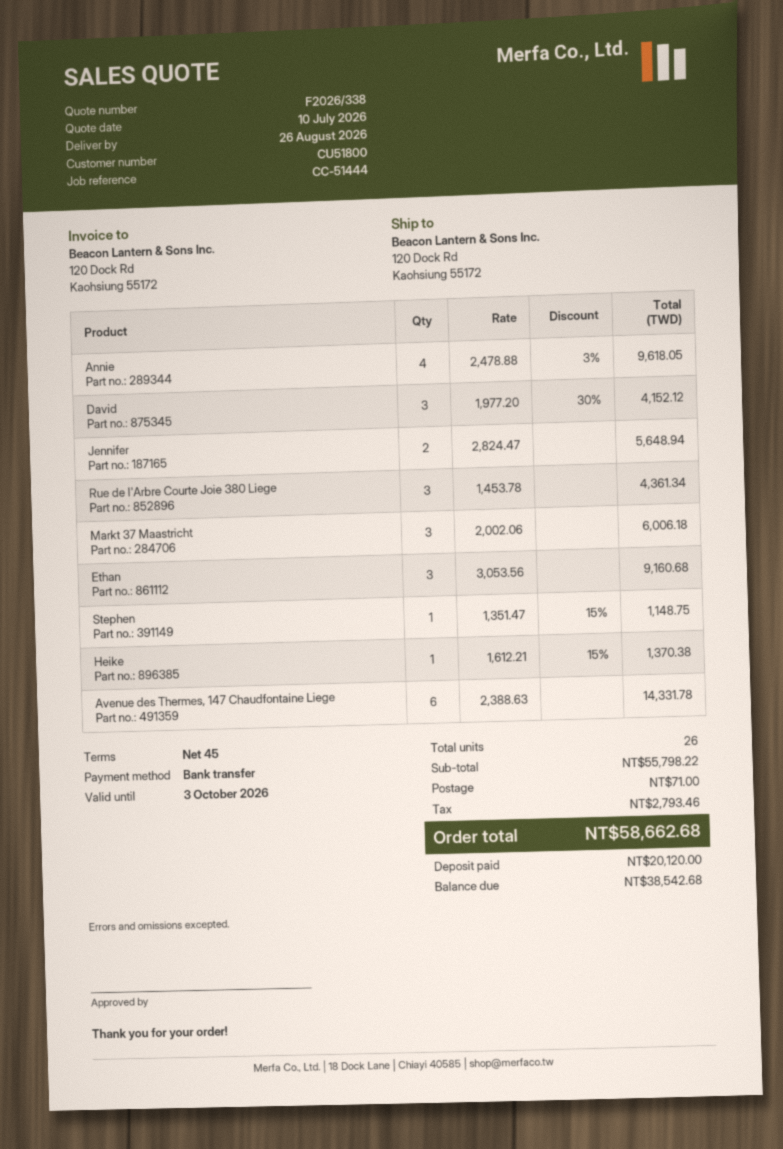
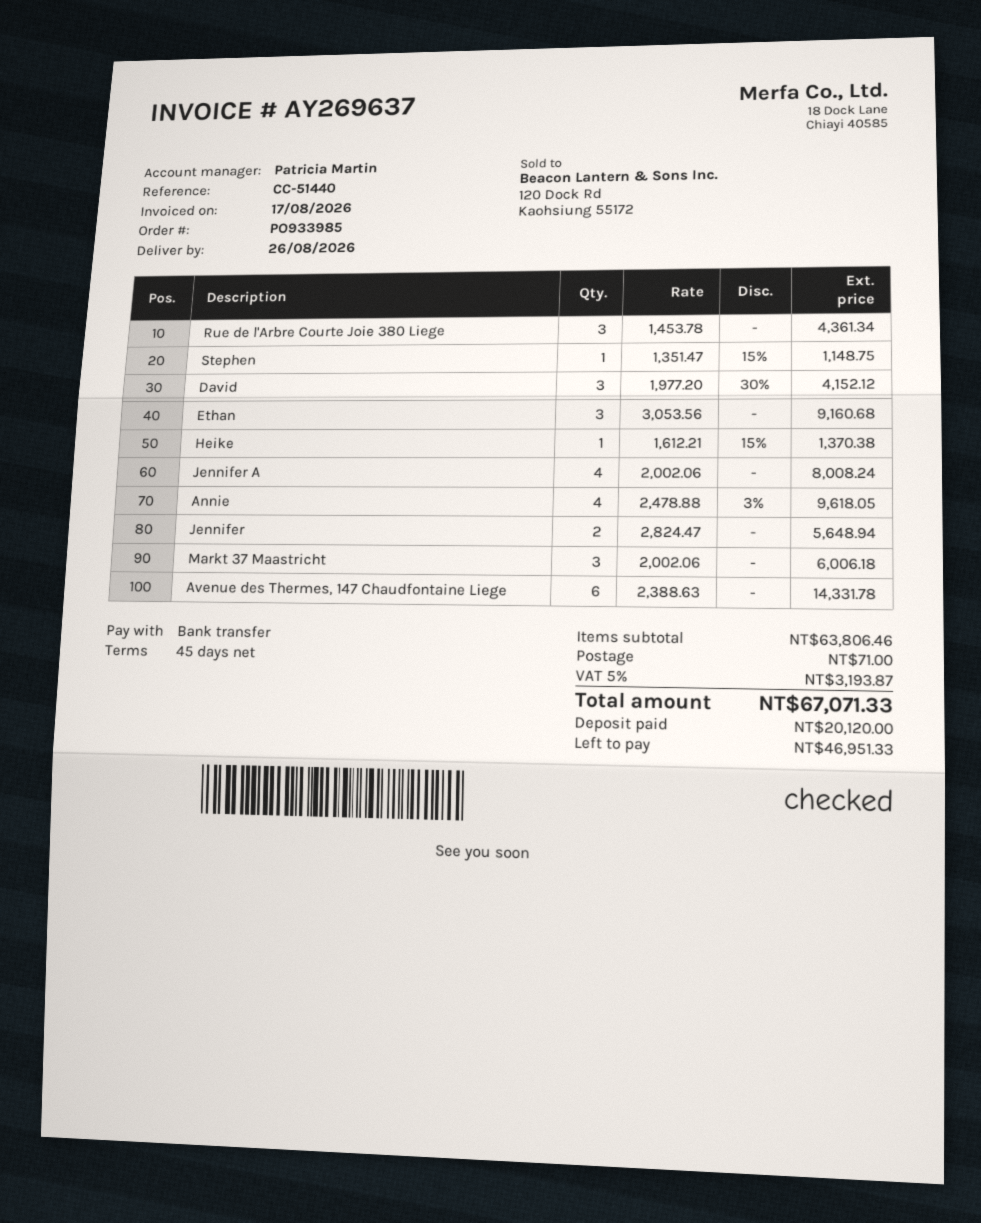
reference: CC-51444 -> CC-51440
Jennifer A: none -> 4 x 2002.06 = 8008.24
subtotal: 55798.22 -> 63806.46
tax: 2793.46 -> 3193.87
total: 58662.68 -> 67071.33
balance: 38542.68 -> 46951.33

